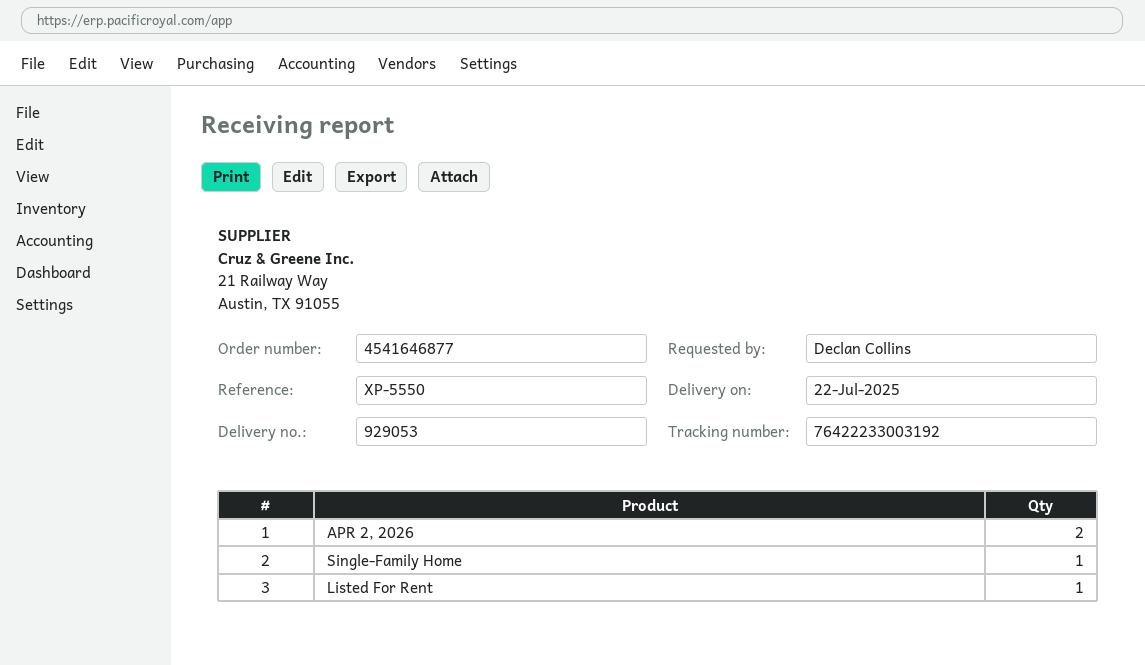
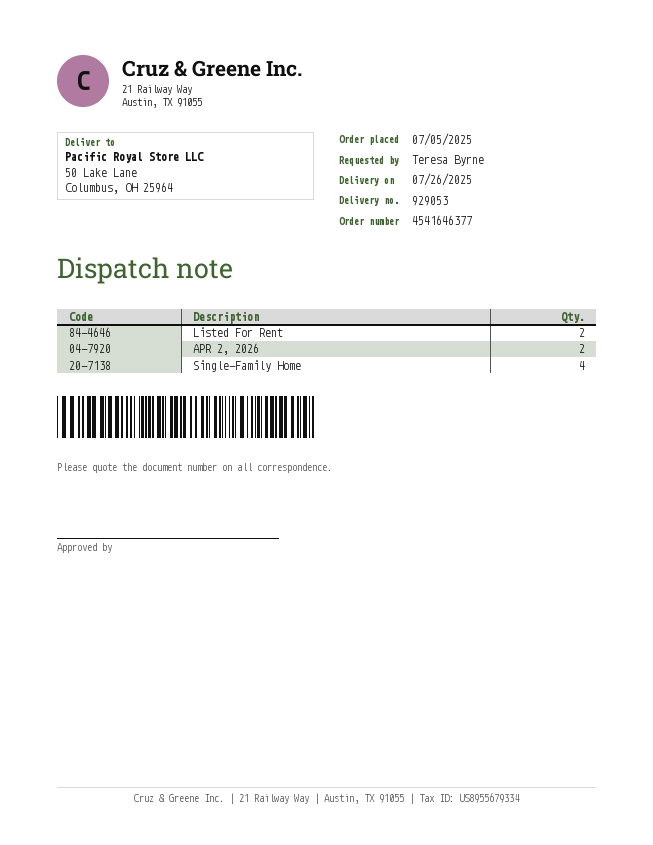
order number: 4541646877 -> 4541646377
delivery date: 2025-07-22 -> 2025-07-26
ordered by: Declan Collins -> Teresa Byrne
Single-Family Home: 1 -> 4
Listed For Rent: 1 -> 2

